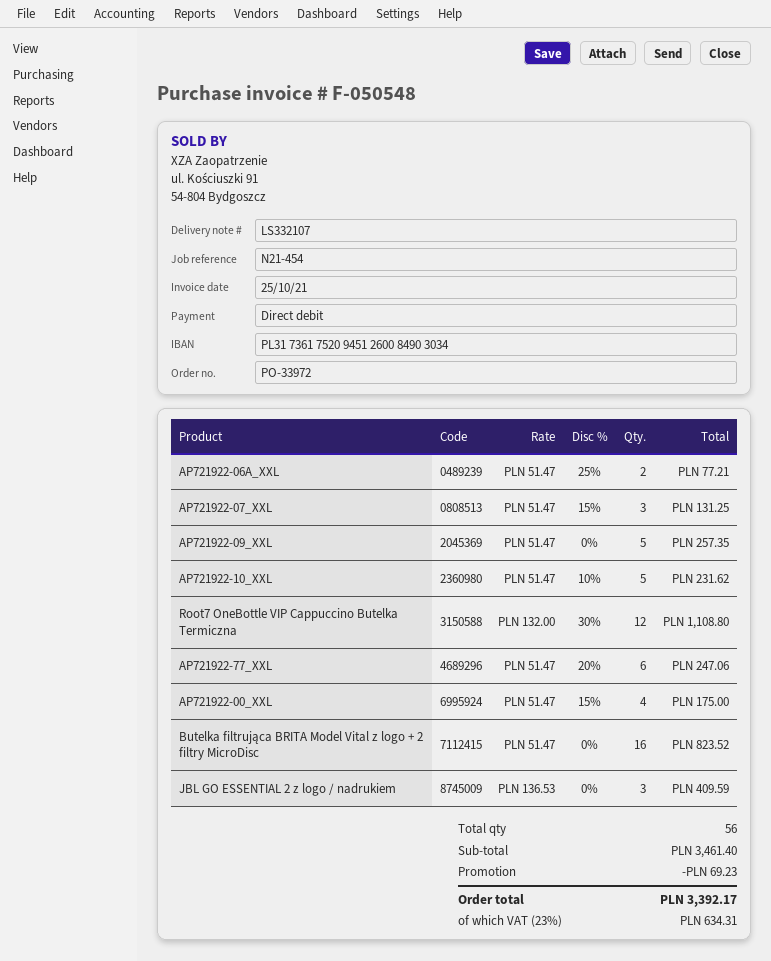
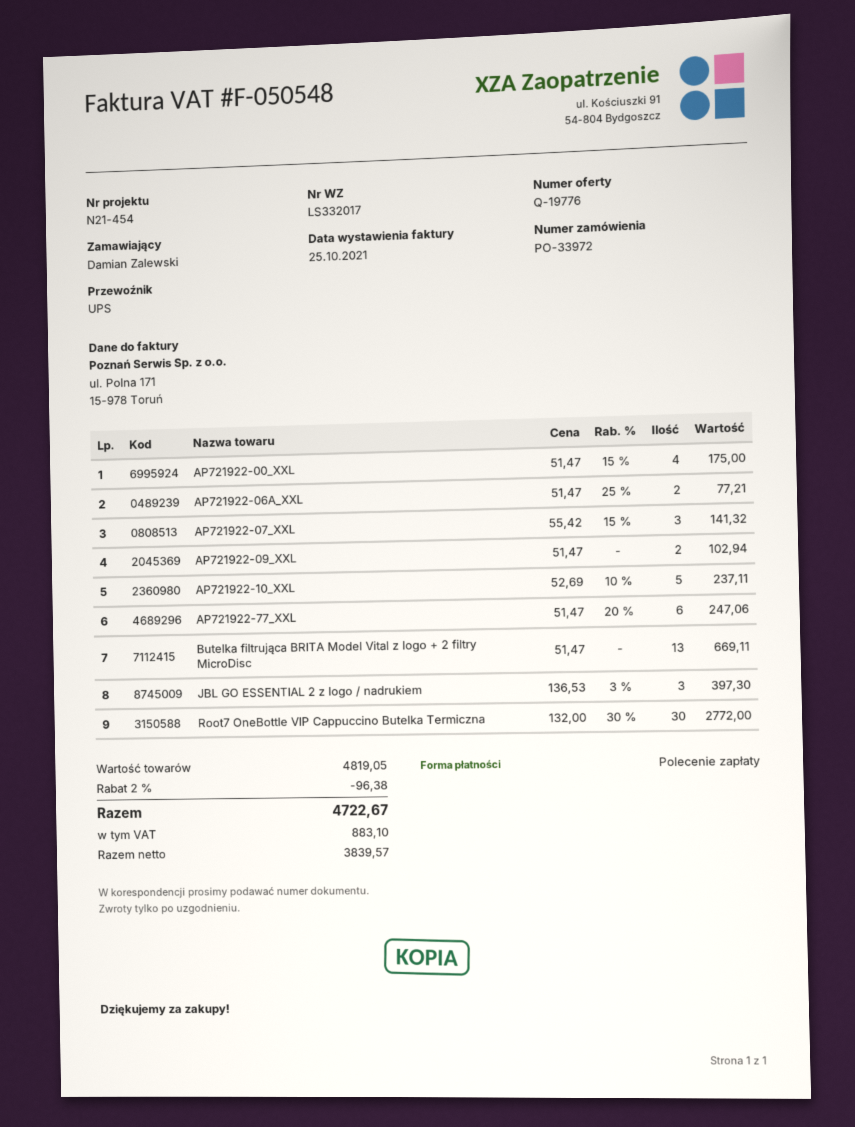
delivery note number: LS332107 -> LS332017
AP721922-07_XXL: 3 x 51.47 - 15% = 131.25 -> 3 x 55.42 - 15% = 141.32
AP721922-09_XXL: 5 x 51.47 = 257.35 -> 2 x 51.47 = 102.94
AP721922-10_XXL: 5 x 51.47 - 10% = 231.62 -> 5 x 52.69 - 10% = 237.11
Root7 OneBottle VIP Cappuccino Butelka Termiczna: 12 x 132.00 - 30% = 1108.80 -> 30 x 132.00 - 30% = 2772.00
Butelka filtrująca BRITA Model Vital z logo + 2 filtry MicroDisc: 16 x 51.47 = 823.52 -> 13 x 51.47 = 669.11
JBL GO ESSENTIAL 2 z logo / nadrukiem: 3 x 136.53 = 409.59 -> 3 x 136.53 - 3% = 397.30
subtotal: 3461.40 -> 4819.05
discount: 69.23 -> 96.38
tax: 634.31 -> 883.10
total: 3392.17 -> 4722.67

